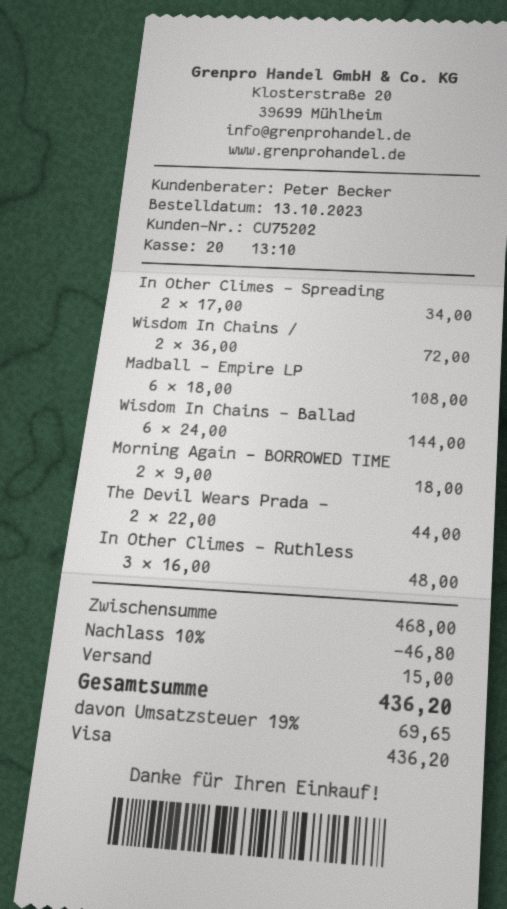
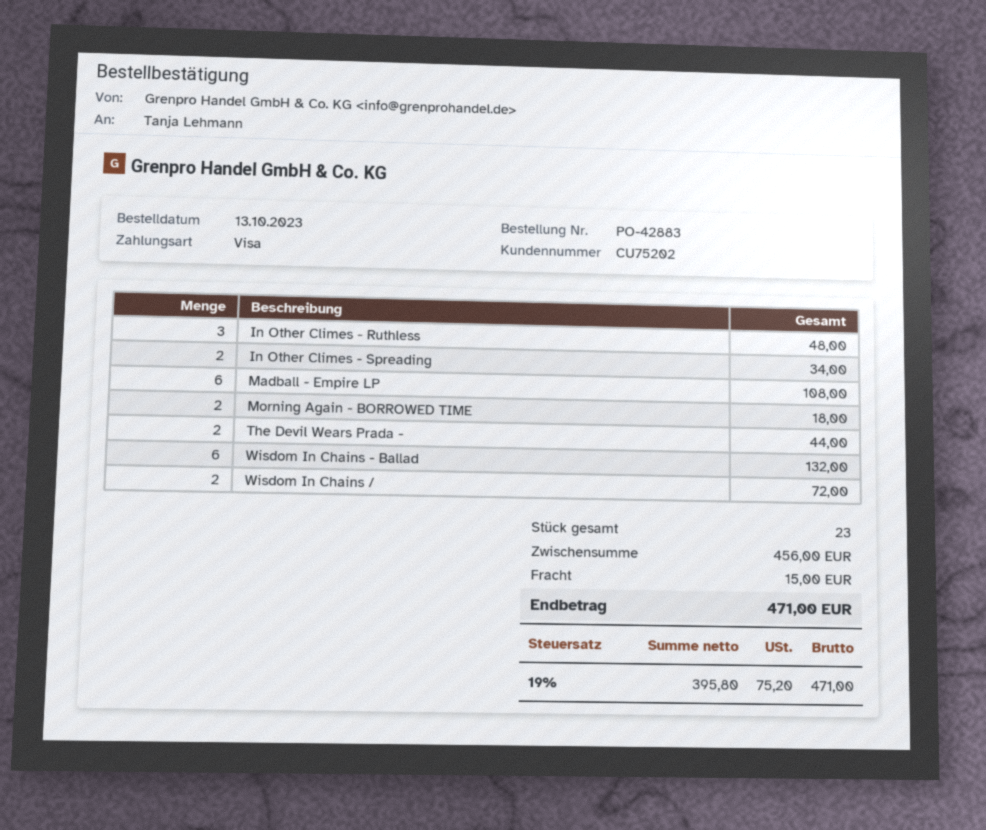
Wisdom In Chains - Ballad: 6 for 144.00 -> 6 for 132.00
subtotal: 468.00 -> 456.00
discount: 10% = 46.80 -> none
tax: 19% = 69.65 -> 19% = 75.20
total: 436.20 -> 471.00

